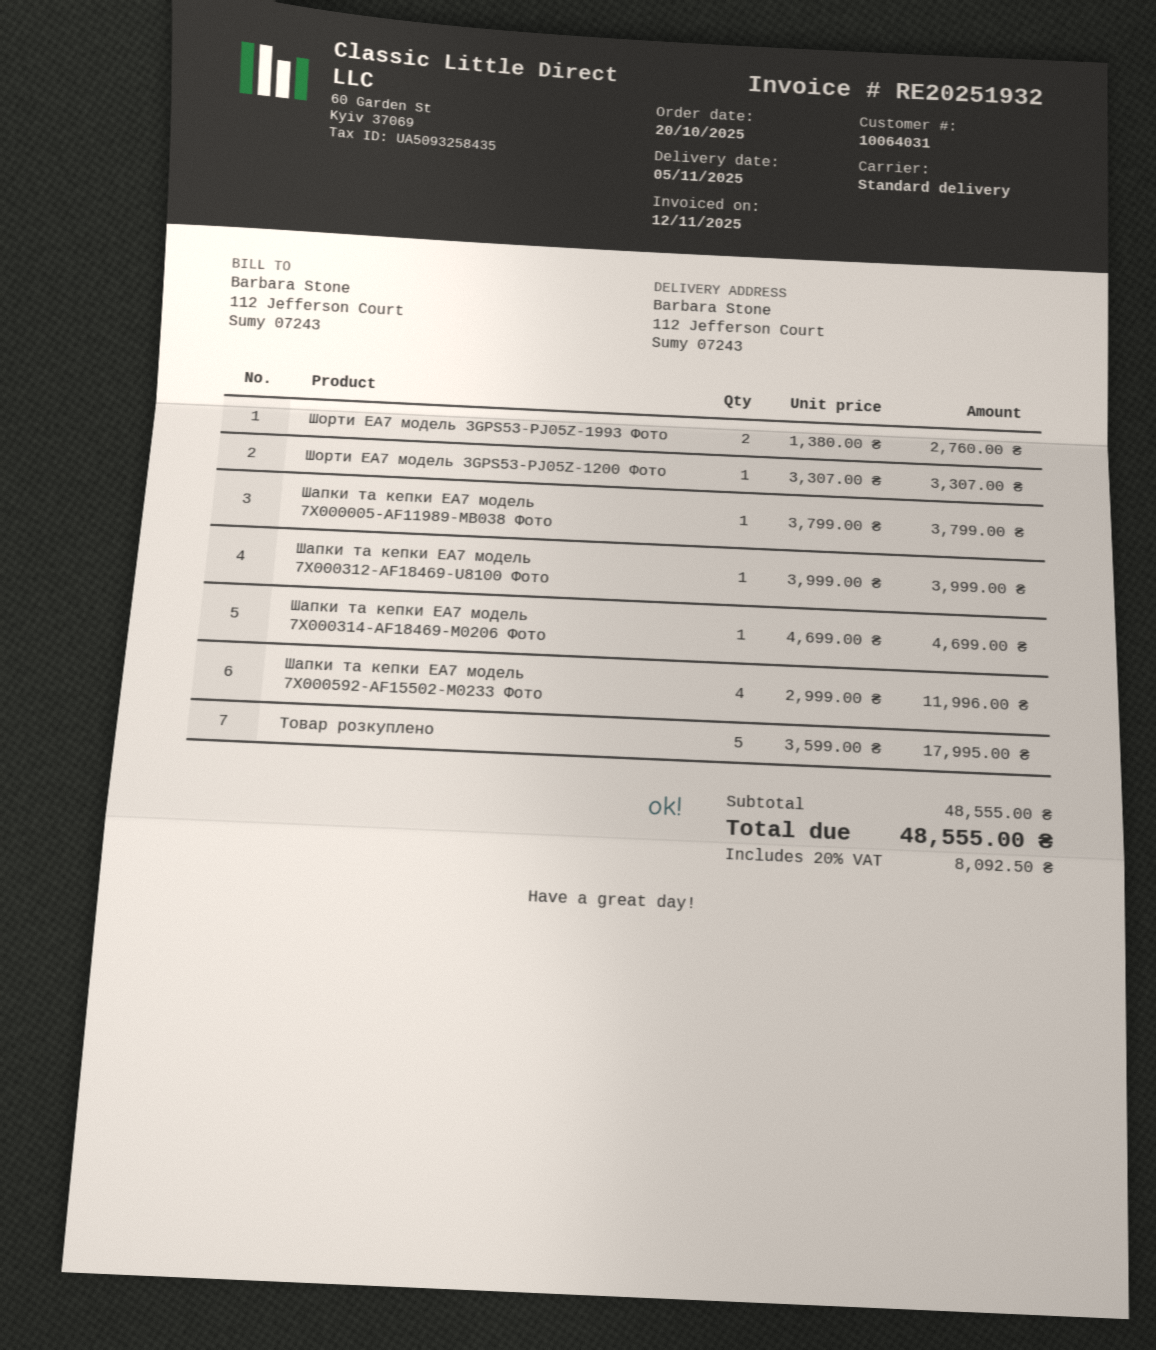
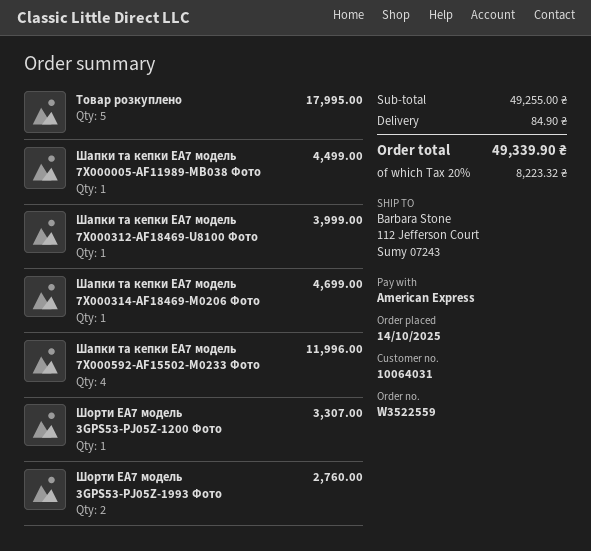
order date: 2025-10-20 -> 2025-10-14
Шапки та кепки EA7 модель 7X000005-AF11989-MB038 Фото: 1 for 3799.00 -> 1 for 4499.00
subtotal: 48555.00 -> 49255.00
shipping: none -> 84.90
tax: 20% = 8092.50 -> 20% = 8223.32
total: 48555.00 -> 49339.90

